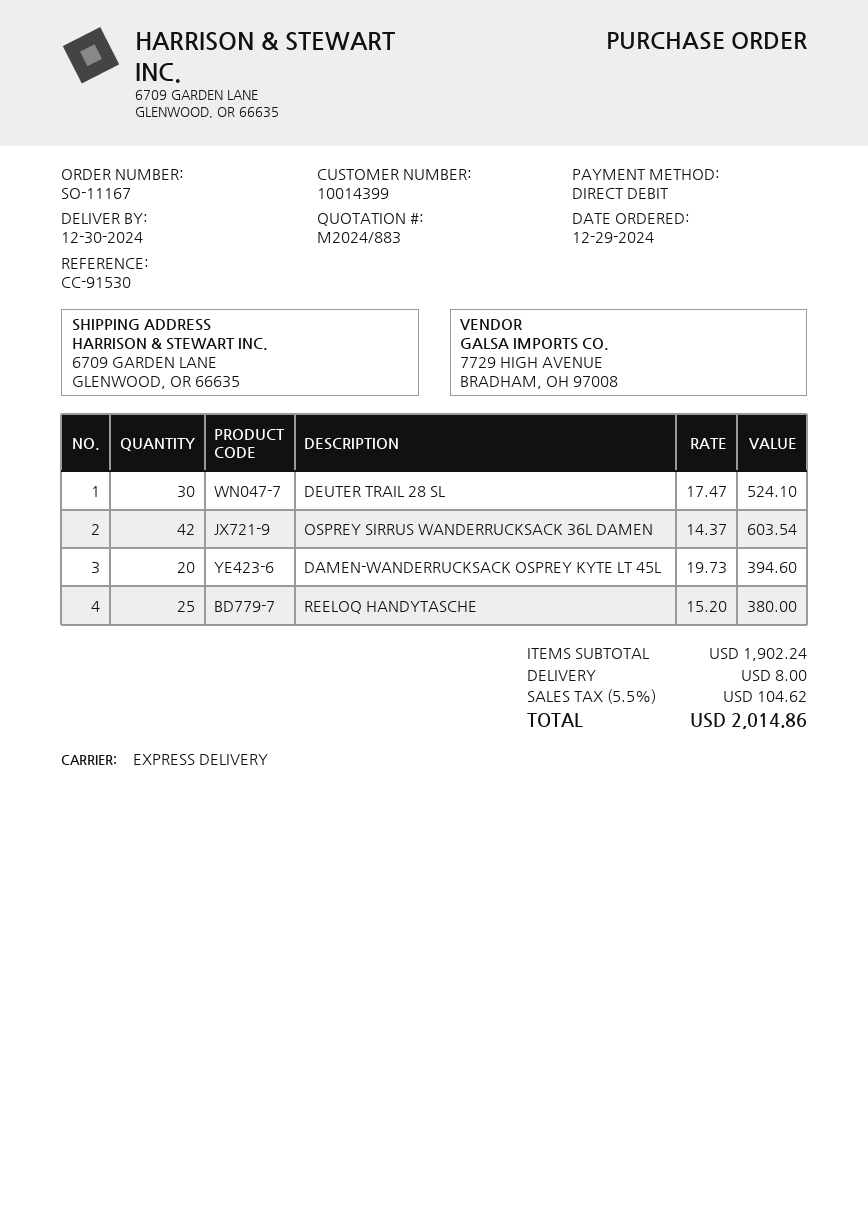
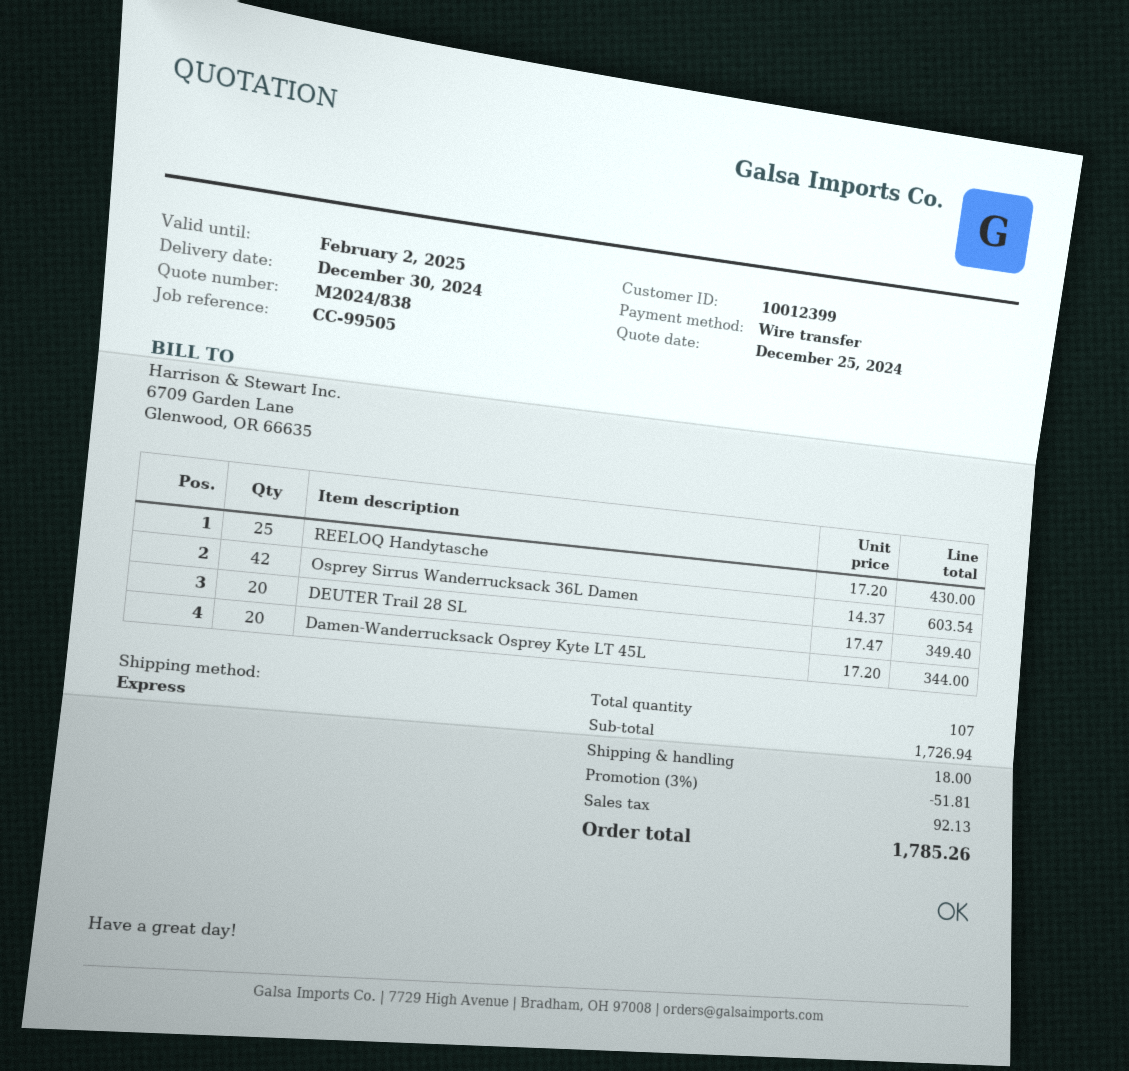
quote number: M2024/883 -> M2024/838
customer number: 10014399 -> 10012399
reference: CC-91530 -> CC-99505
payment method: direct debit -> bank transfer
DEUTER TRAIL 28 SL: 30 x 17.47 = 524.10 -> 20 x 17.47 = 349.40
DAMEN-WANDERRUCKSACK OSPREY KYTE LT 45L: 20 x 19.73 = 394.60 -> 20 x 17.20 = 344.00
REELOQ HANDYTASCHE: 25 x 15.20 = 380.00 -> 25 x 17.20 = 430.00
subtotal: 1902.24 -> 1726.94
discount: none -> 3% = 51.81
shipping: 8.00 -> 18.00
tax: 104.62 -> 92.13
total: 2014.86 -> 1785.26

